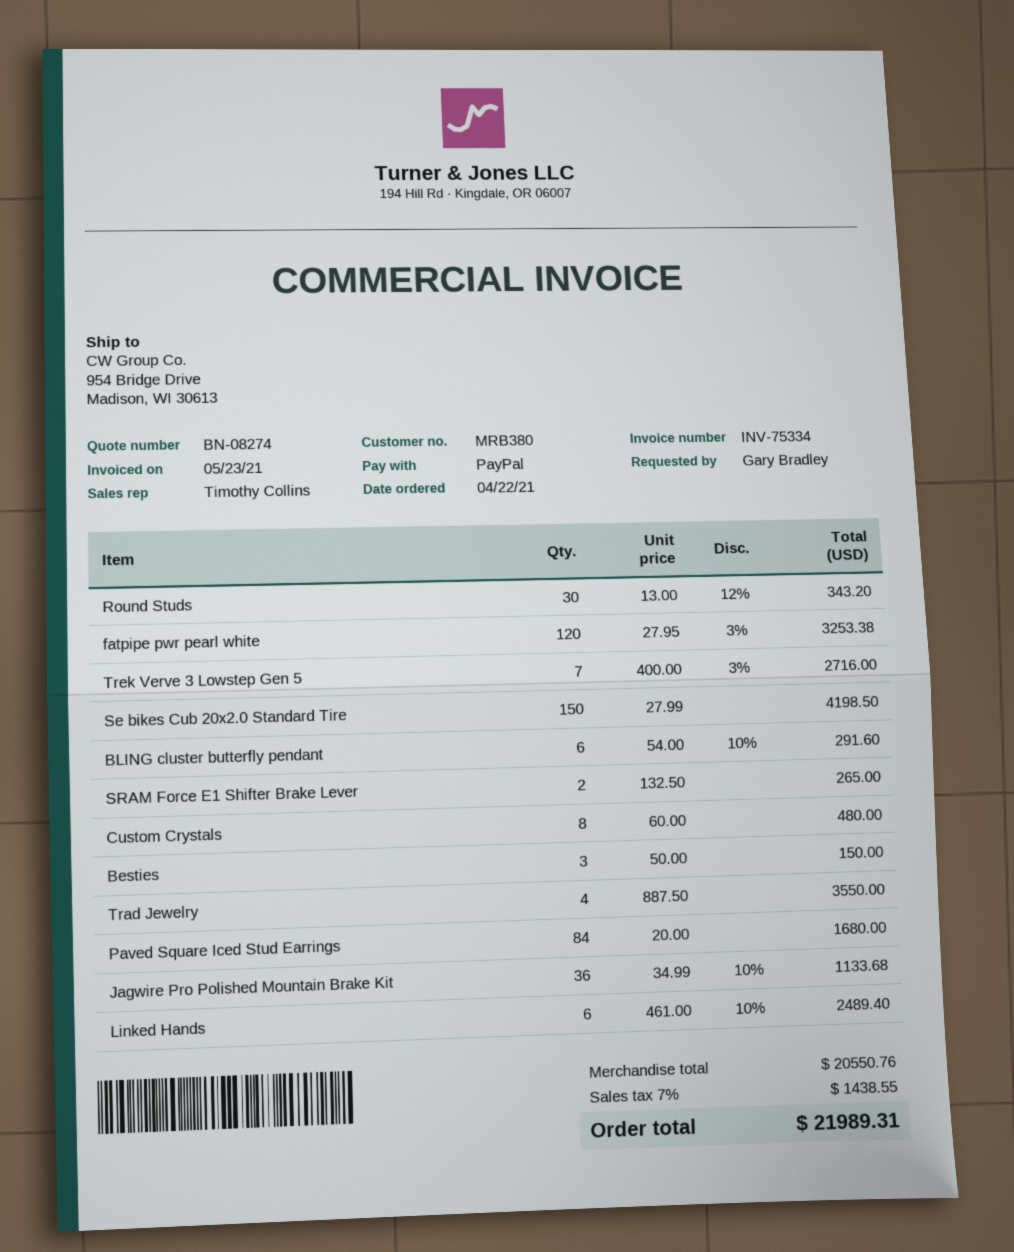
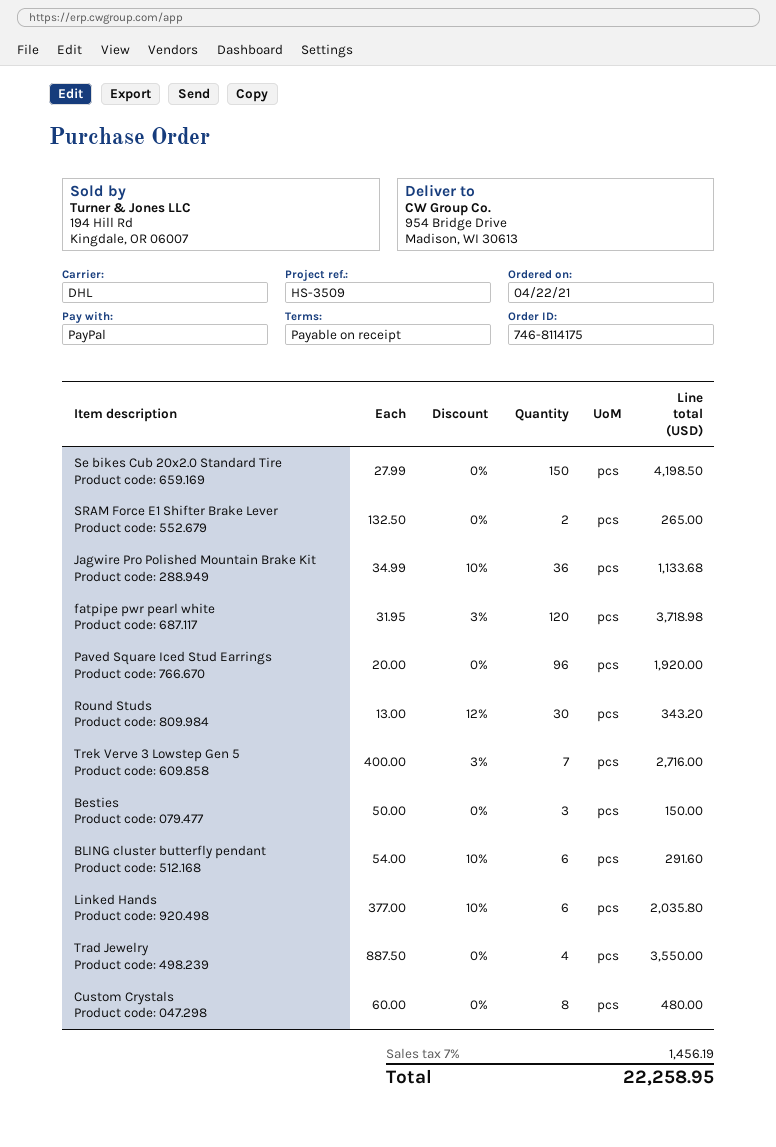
fatpipe pwr pearl white: 120 x 27.95 - 3% = 3253.38 -> 120 x 31.95 - 3% = 3718.98
Paved Square Iced Stud Earrings: 84 x 20.00 = 1680.00 -> 96 x 20.00 = 1920.00
Linked Hands: 6 x 461.00 - 10% = 2489.40 -> 6 x 377.00 - 10% = 2035.80
tax: 7% = 1438.55 -> 7% = 1456.19
total: 21989.31 -> 22258.95

